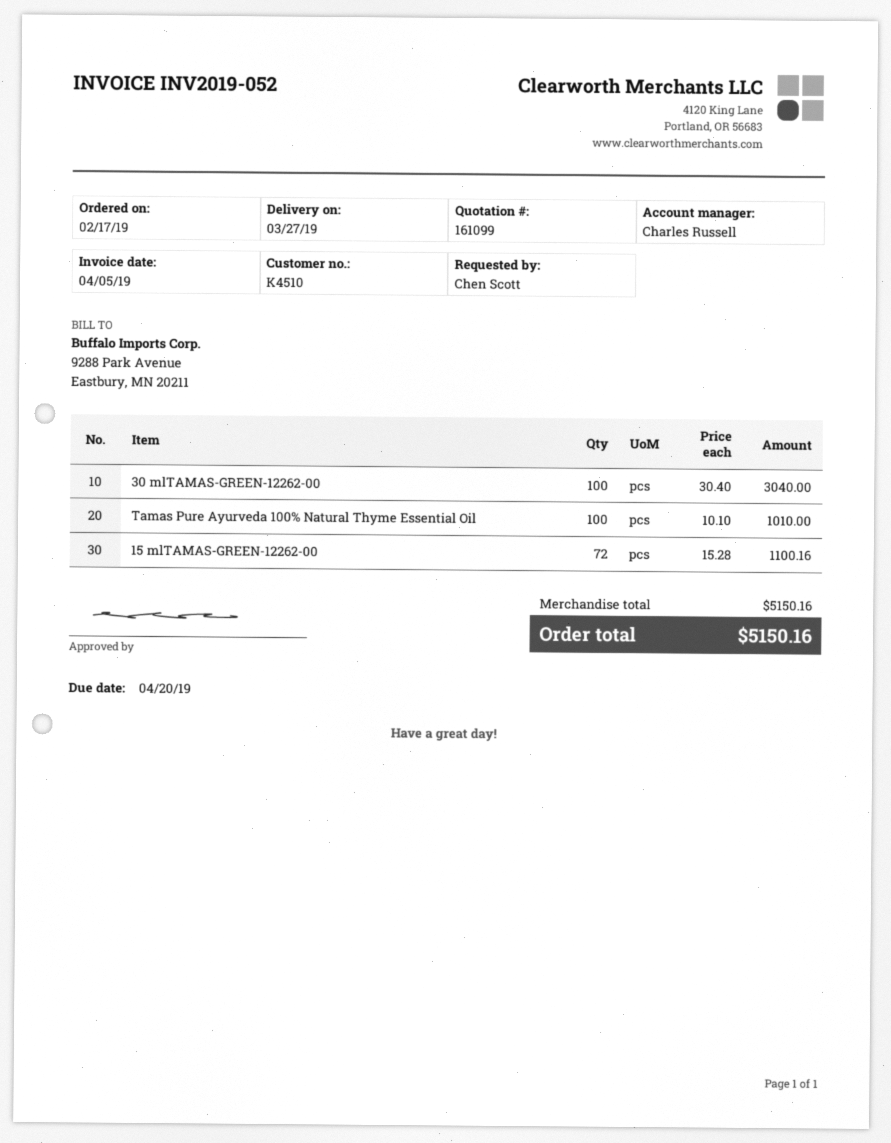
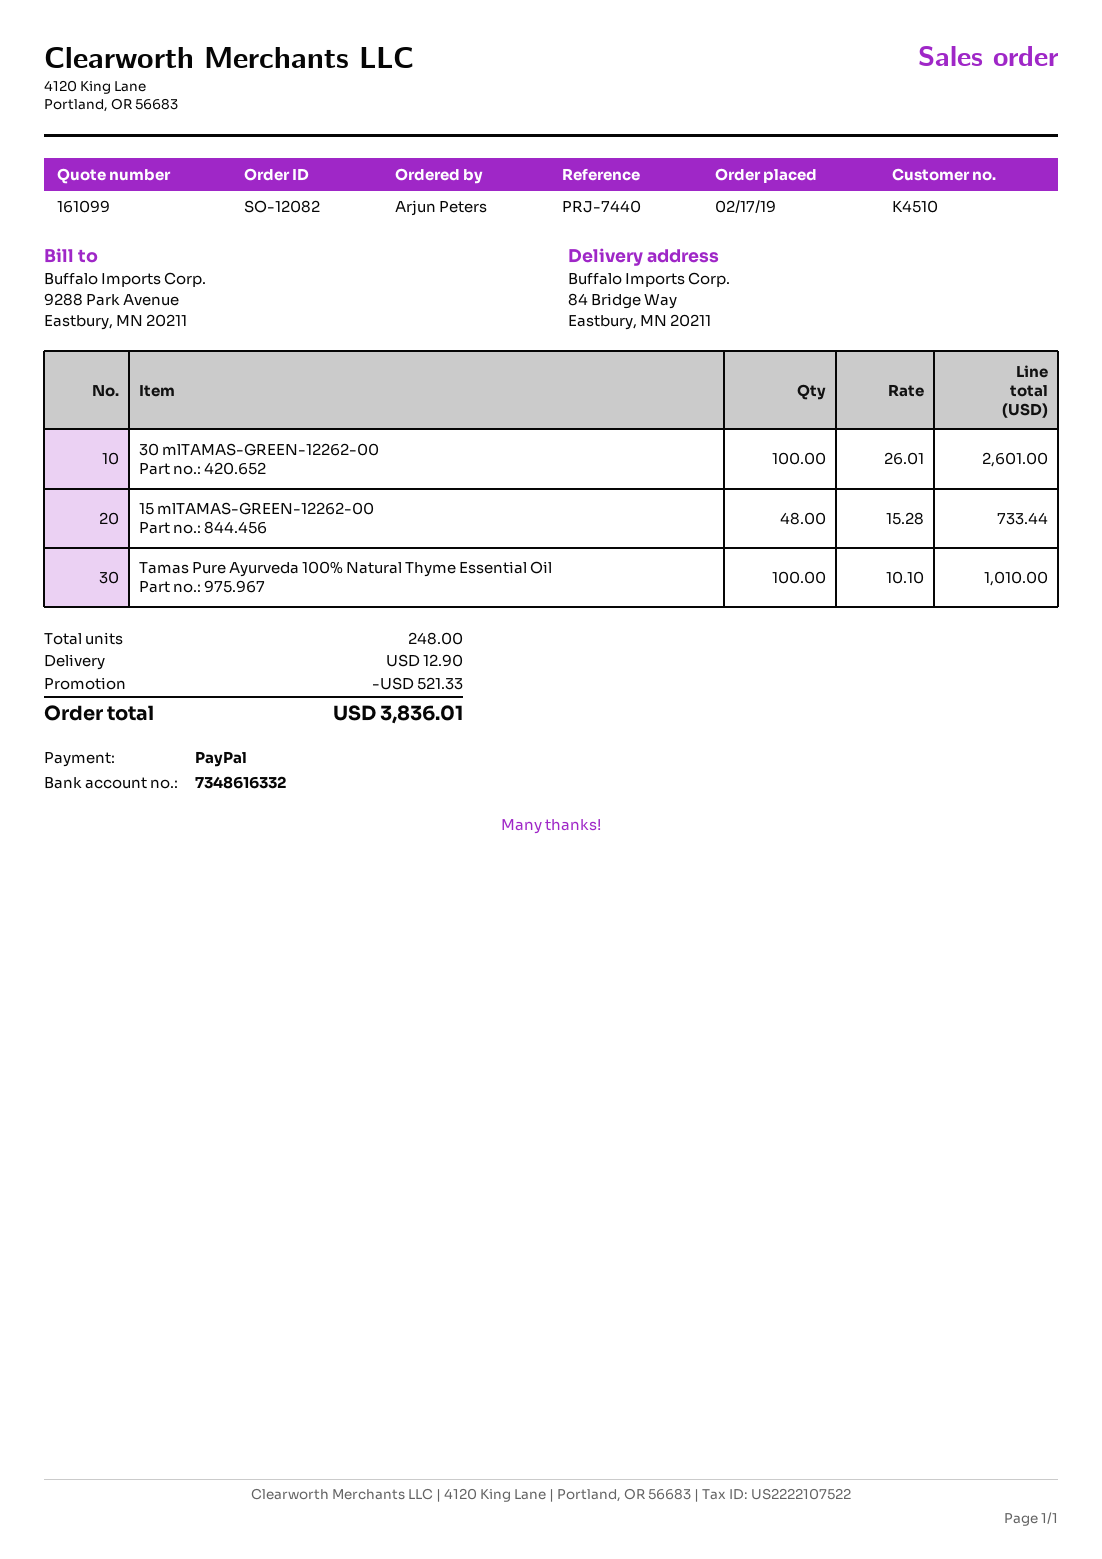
ordered by: Chen Scott -> Arjun Peters
30 mlTAMAS-GREEN-12262-00: 100 x 30.40 = 3040.00 -> 100 x 26.01 = 2601.00
15 mlTAMAS-GREEN-12262-00: 72 x 15.28 = 1100.16 -> 48 x 15.28 = 733.44
discount: none -> 521.33
shipping: none -> 12.90
total: 5150.16 -> 3836.01

